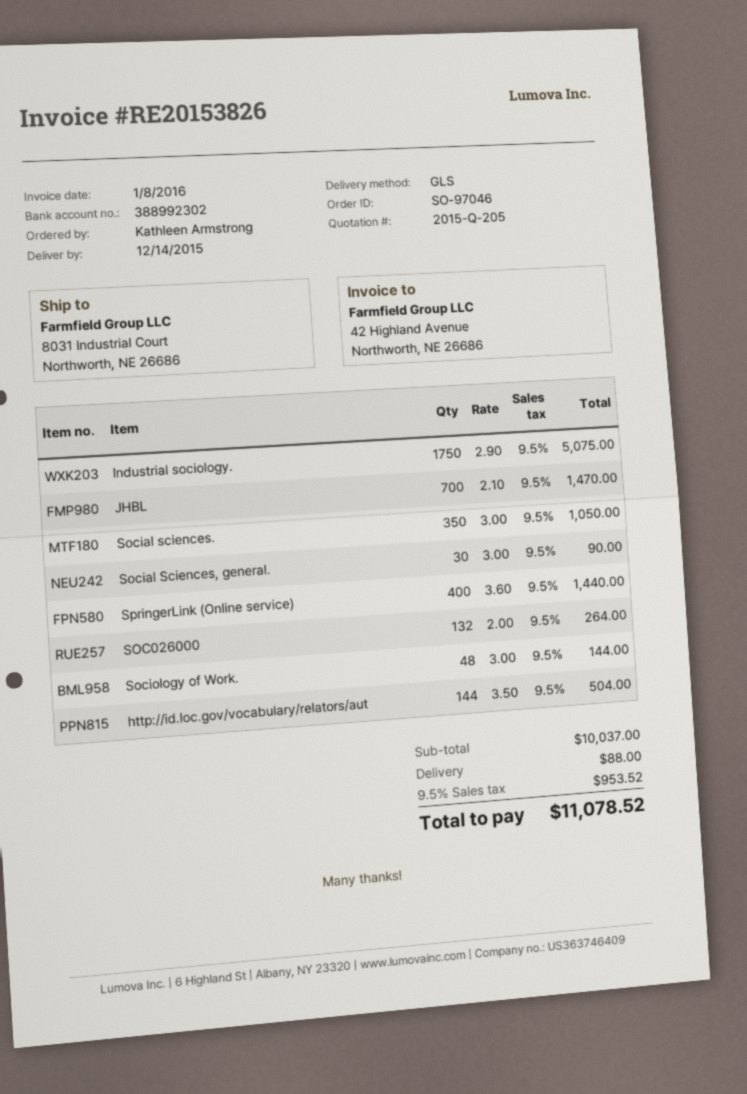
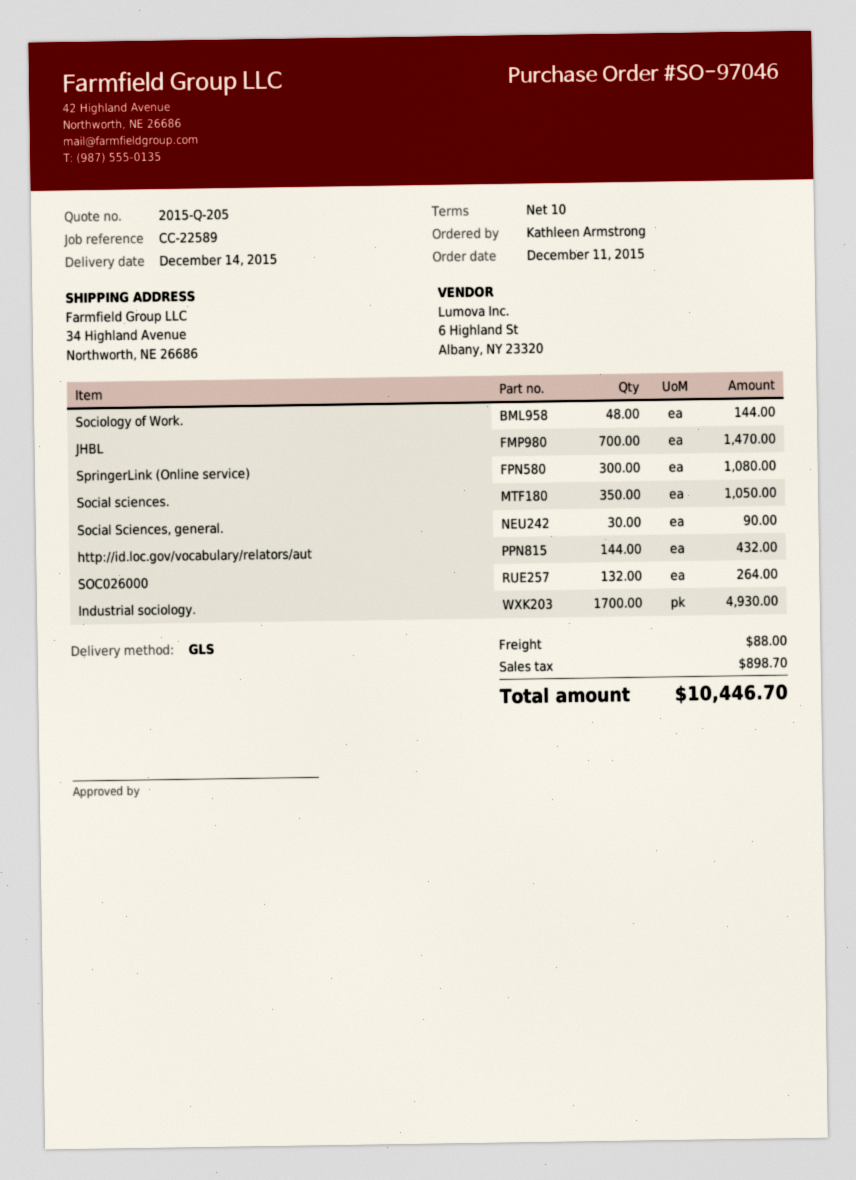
ship to: 8031 Industrial Court, Northworth, NE 26686 -> 34 Highland Avenue, Northworth, NE 26686
Industrial sociology.: 1750 for 5075.00 -> 1700 for 4930.00
SpringerLink (Online service): 400 for 1440.00 -> 300 for 1080.00
http://id.loc.gov/vocabulary/relators/aut: 144 for 504.00 -> 144 for 432.00
tax: 953.52 -> 898.70
total: 11078.52 -> 10446.70

